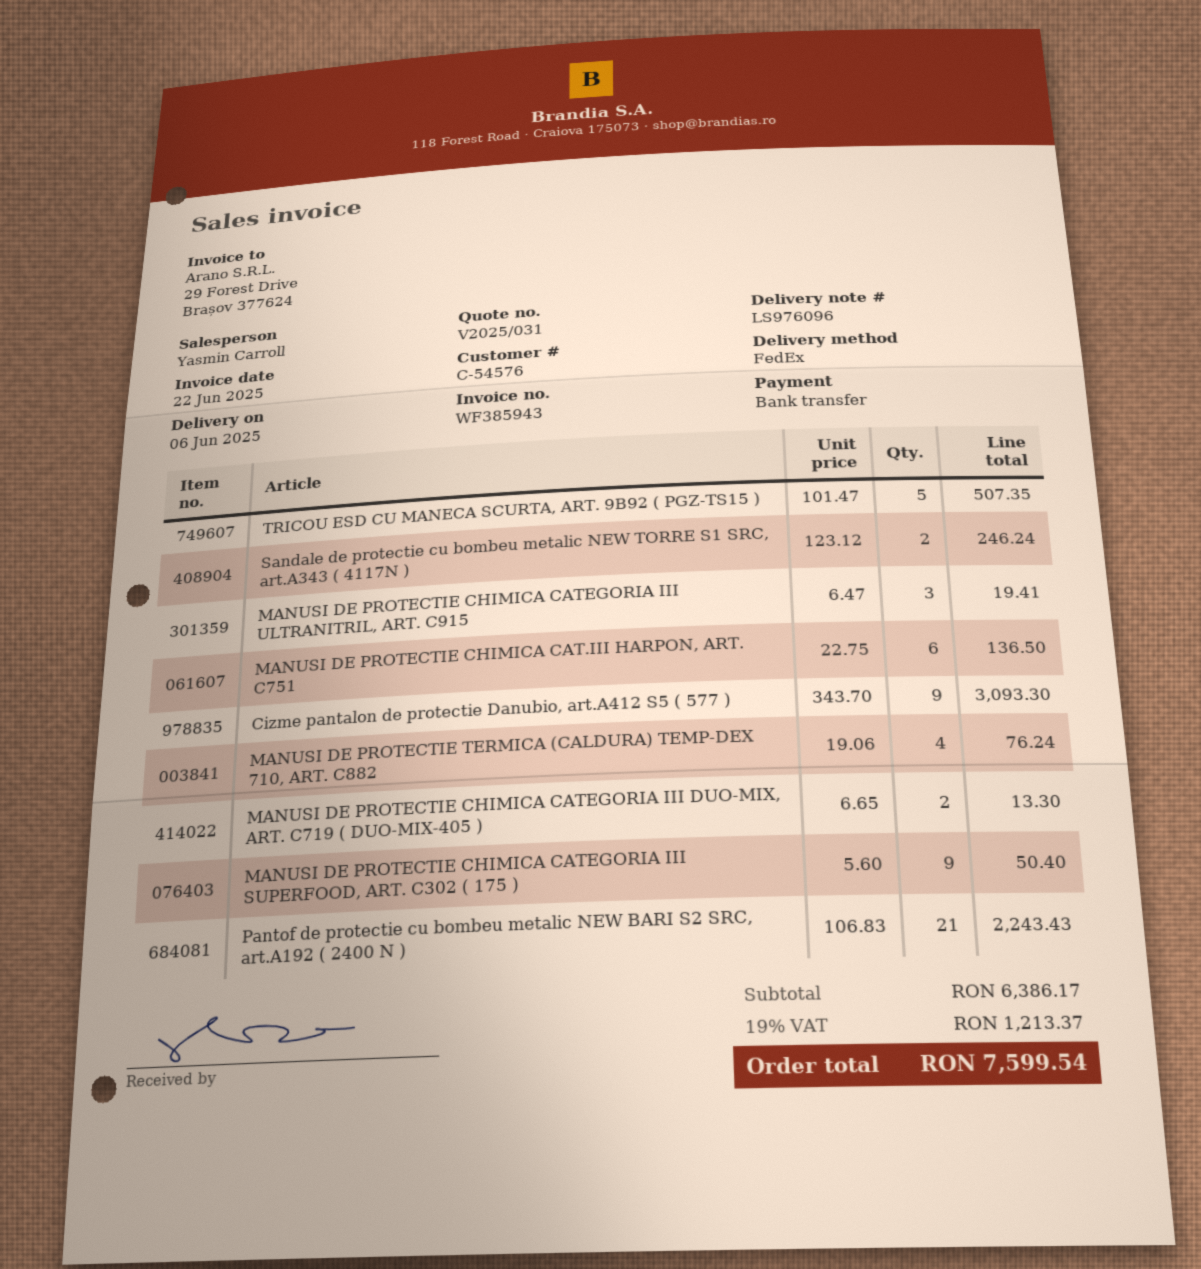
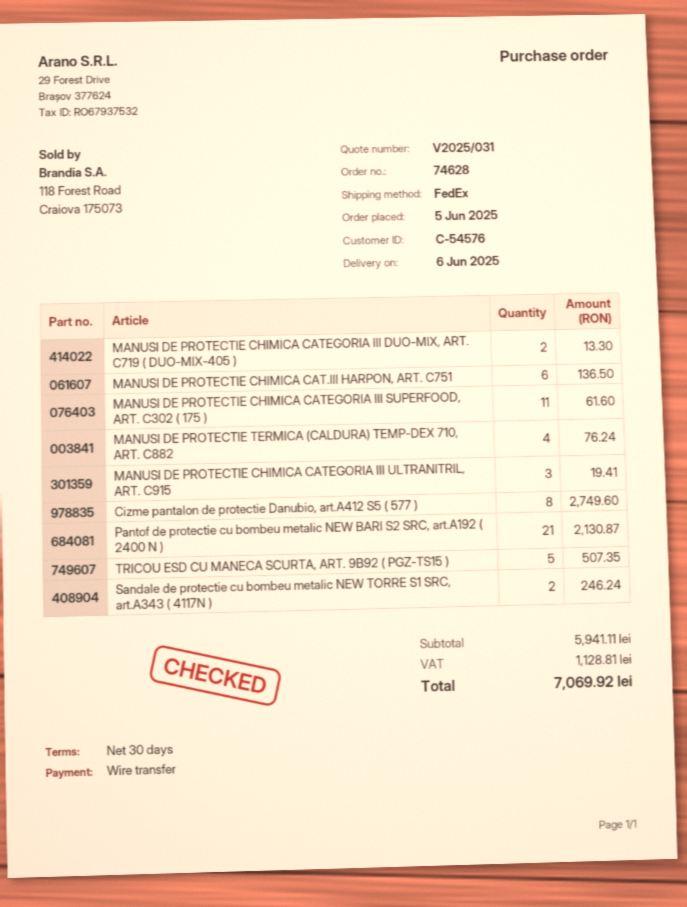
Cizme pantalon de protectie Danubio, art.A412 S5 ( 577 ): 9 for 3093.30 -> 8 for 2749.60
MANUSI DE PROTECTIE CHIMICA CATEGORIA III SUPERFOOD, ART. C302 ( 175 ): 9 for 50.40 -> 11 for 61.60
Pantof de protectie cu bombeu metalic NEW BARI S2 SRC, art.A192 ( 2400 N ): 21 for 2243.43 -> 21 for 2130.87
subtotal: 6386.17 -> 5941.11
tax: 1213.37 -> 1128.81
total: 7599.54 -> 7069.92

